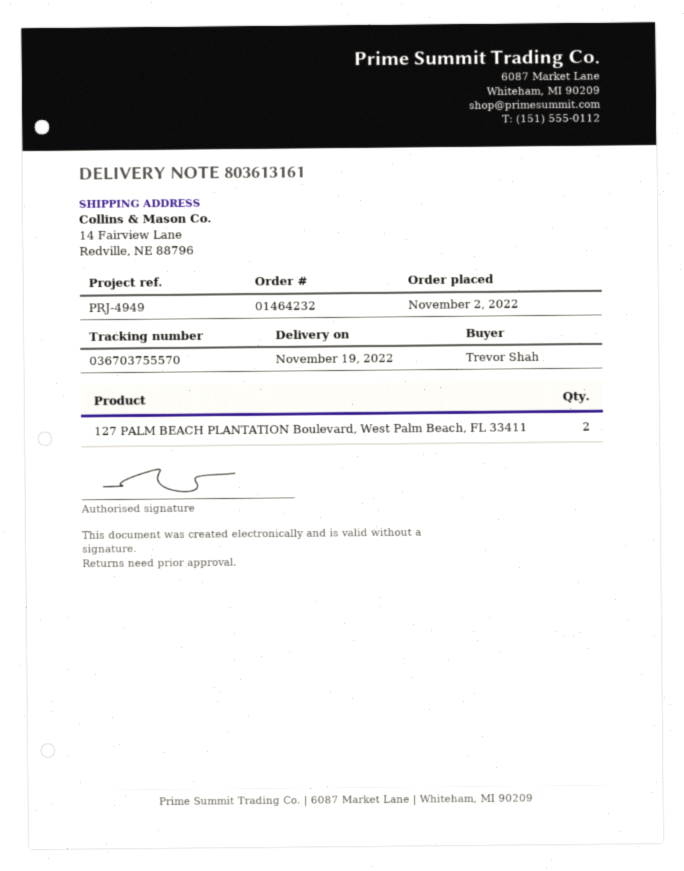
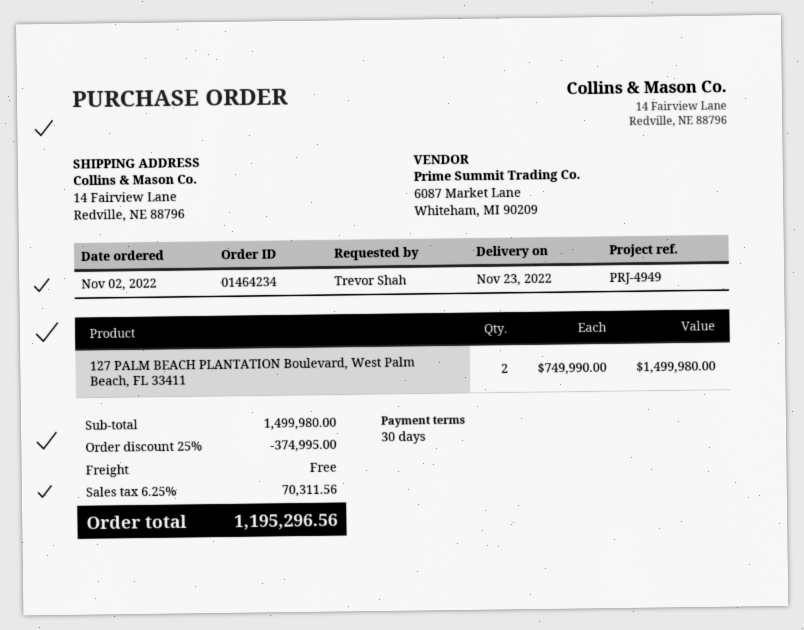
order number: 01464232 -> 01464234
delivery date: 2022-11-19 -> 2022-11-23

